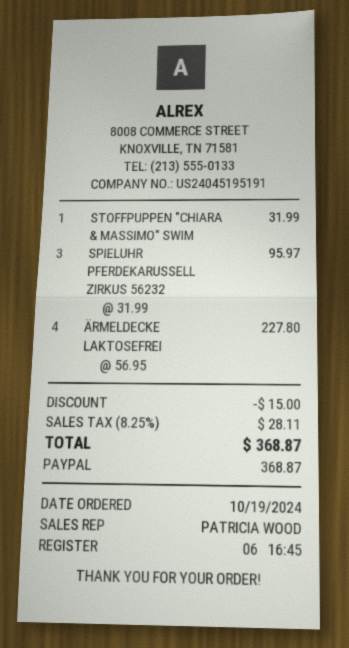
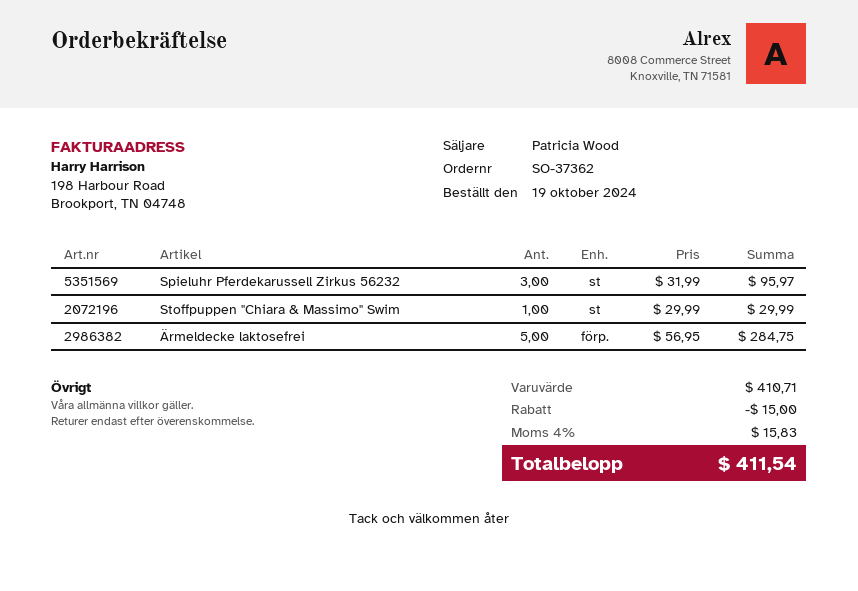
STOFFPUPPEN "CHIARA & MASSIMO" SWIM: 1 x 31.99 = 31.99 -> 1 x 29.99 = 29.99
ÄRMELDECKE LAKTOSEFREI: 4 x 56.95 = 227.80 -> 5 x 56.95 = 284.75
tax: 8.25% = 28.11 -> 4% = 15.83
total: 368.87 -> 411.54

